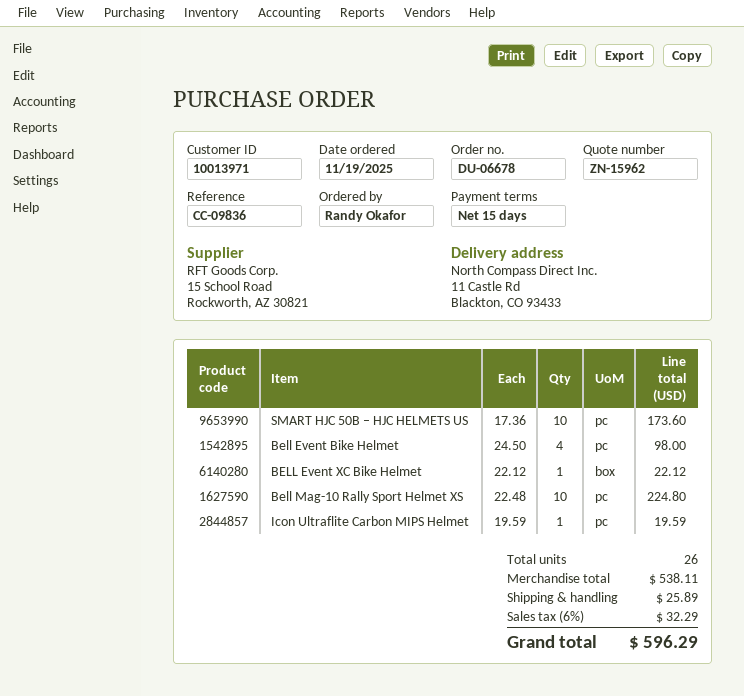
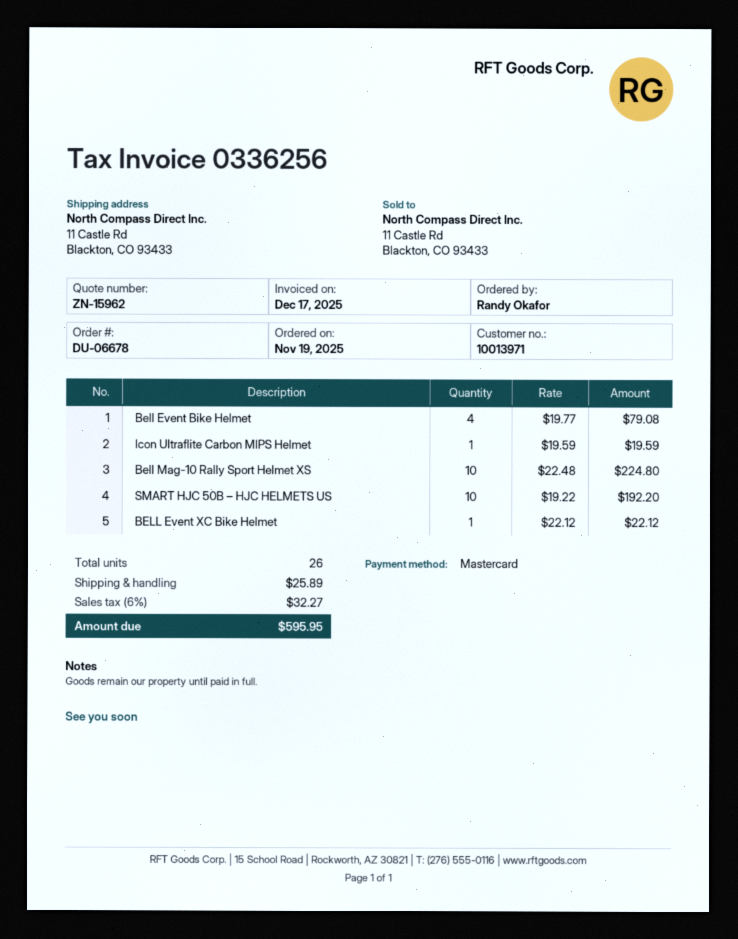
SMART HJC 50B – HJC HELMETS US: 10 x 17.36 = 173.60 -> 10 x 19.22 = 192.20
Bell Event Bike Helmet: 4 x 24.50 = 98.00 -> 4 x 19.77 = 79.08
tax: 6% = 32.29 -> 6% = 32.27
total: 596.29 -> 595.95

